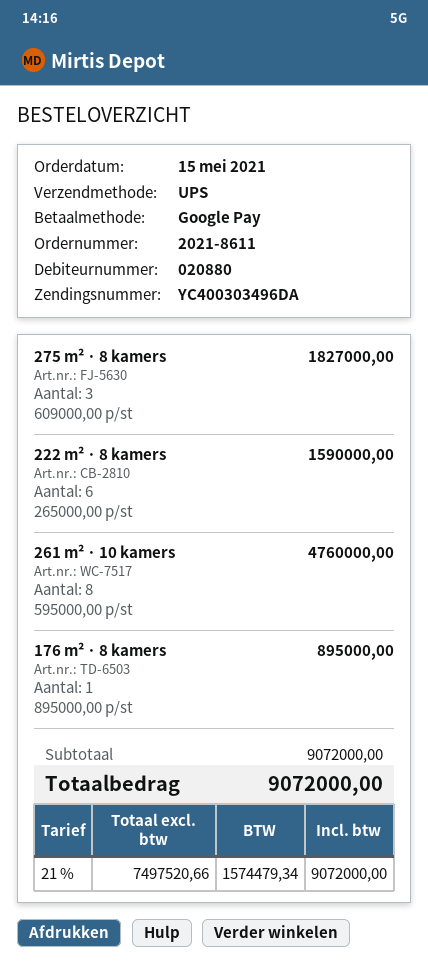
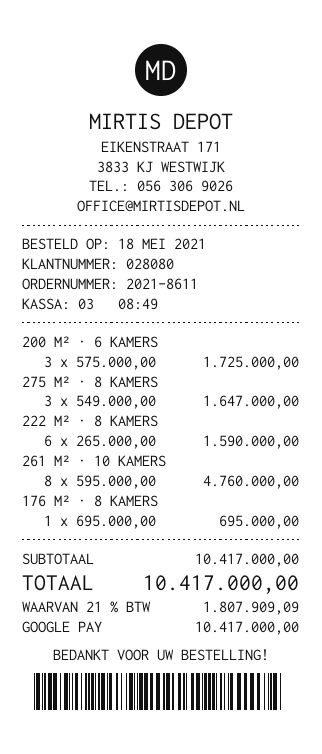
order date: 2021-05-15 -> 2021-05-18
customer number: 020880 -> 028080
275 m² · 8 kamers: 3 x 609000.00 = 1827000.00 -> 3 x 549000.00 = 1647000.00
176 m² · 8 kamers: 1 x 895000.00 = 895000.00 -> 1 x 695000.00 = 695000.00
200 M² · 6 KAMERS: none -> 3 x 575000.00 = 1725000.00
subtotal: 9072000.00 -> 10417000.00
tax: 21% = 1574479.34 -> 21% = 1807909.09
total: 9072000.00 -> 10417000.00

